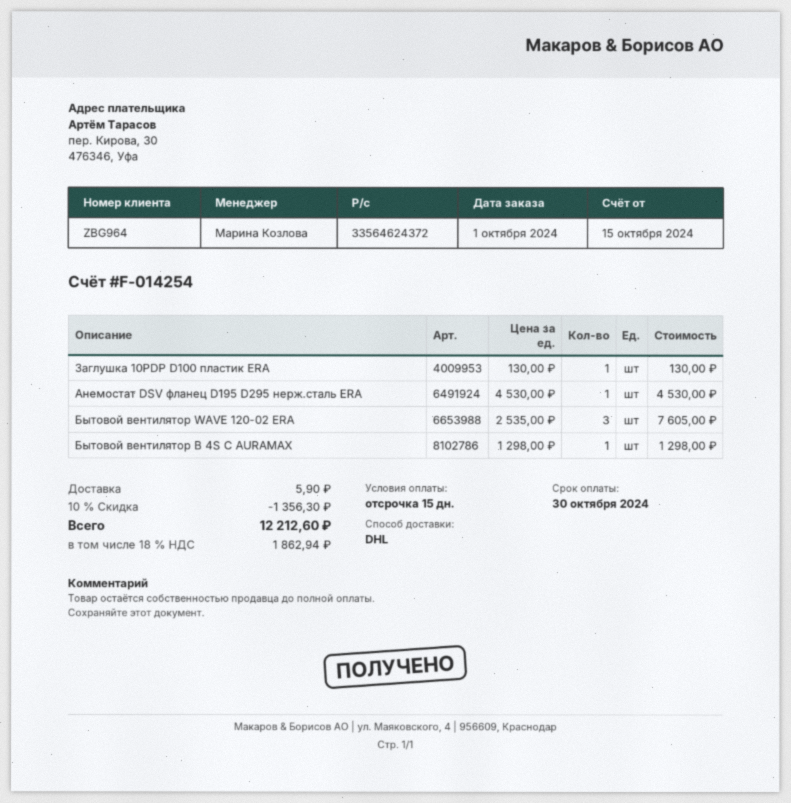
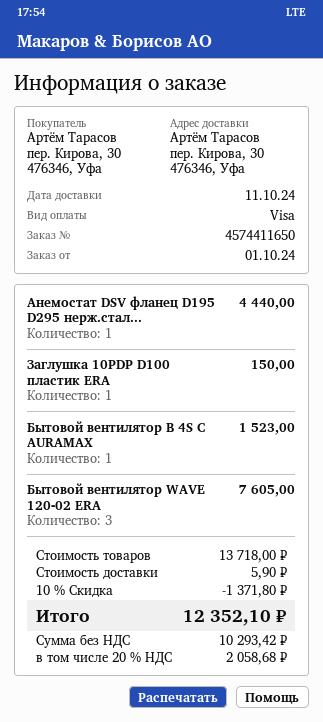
Заглушка 10PDP D100 пластик ERA: 1 for 130.00 -> 1 for 150.00
Анемостат DSV фланец D195 D295 нерж.сталь ERA: 1 for 4530.00 -> 1 for 4440.00
Бытовой вентилятор B 4S C AURAMAX: 1 for 1298.00 -> 1 for 1523.00
discount: 10% = 1356.30 -> 10% = 1371.80
tax: 18% = 1862.94 -> 20% = 2058.68
total: 12212.60 -> 12352.10

